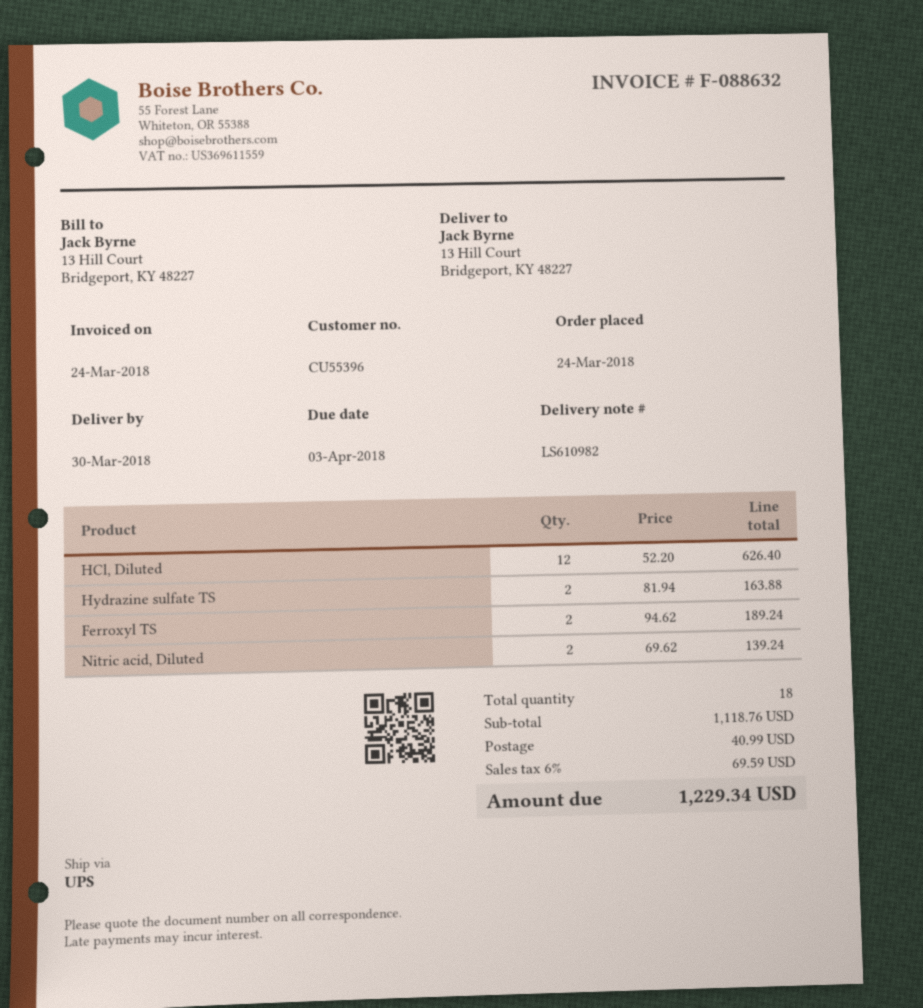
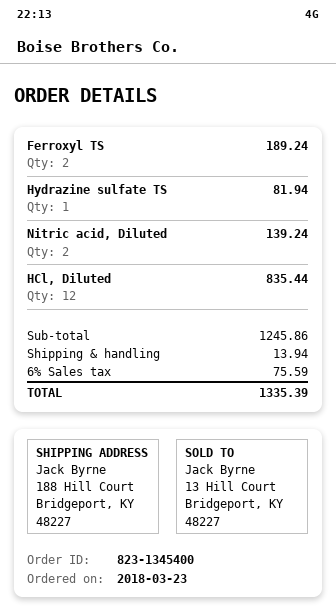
order date: 2018-03-24 -> 2018-03-23
ship to: 13 Hill Court, Bridgeport, KY 48227 -> 188 Hill Court, Bridgeport, KY 48227
HCl, Diluted: 12 for 626.40 -> 12 for 835.44
Hydrazine sulfate TS: 2 for 163.88 -> 1 for 81.94
subtotal: 1118.76 -> 1245.86
shipping: 40.99 -> 13.94
tax: 6% = 69.59 -> 6% = 75.59
total: 1229.34 -> 1335.39

